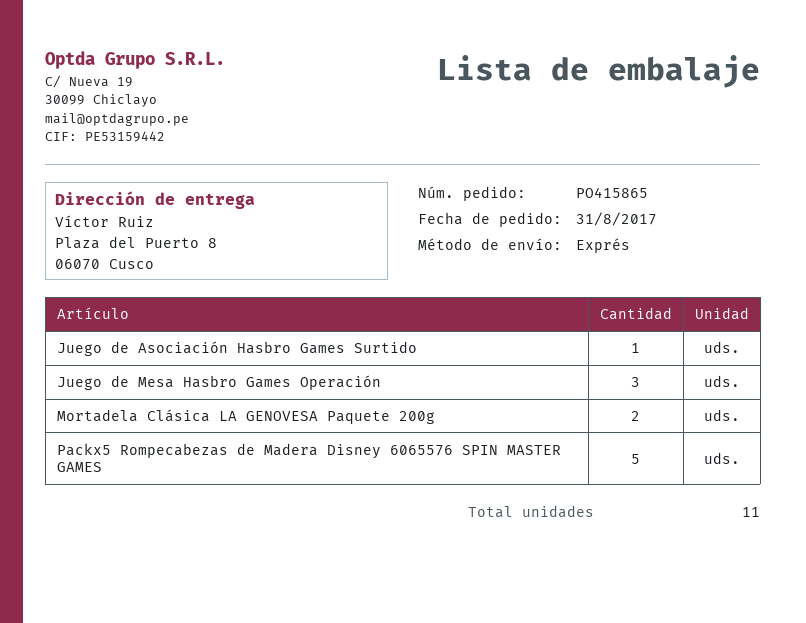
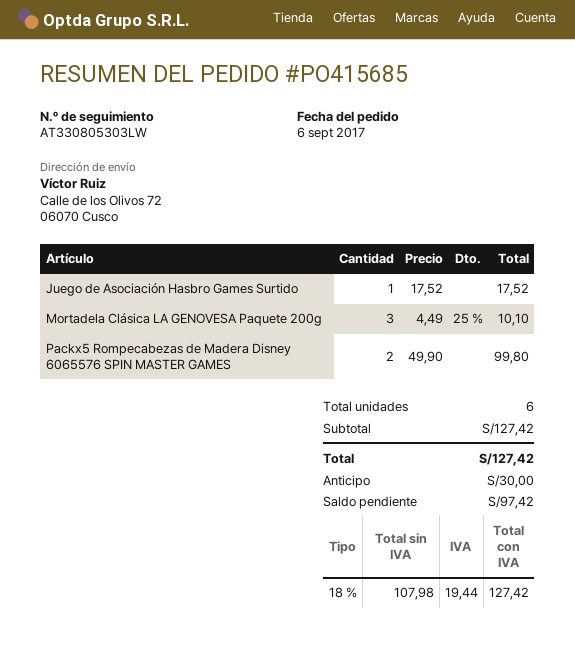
order number: PO415865 -> PO415685
order date: 2017-08-31 -> 2017-09-06
ship to: Plaza del Puerto 8, 06070 Cusco -> Calle de los Olivos 72, 06070 Cusco
Juego de Mesa Hasbro Games Operación: 3 -> none
Mortadela Clásica LA GENOVESA Paquete 200g: 2 -> 3
Packx5 Rompecabezas de Madera Disney 6065576 SPIN MASTER GAMES: 5 -> 2
total quantity: 11 -> 6

